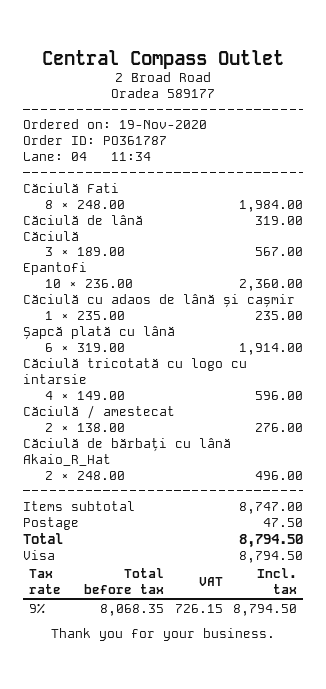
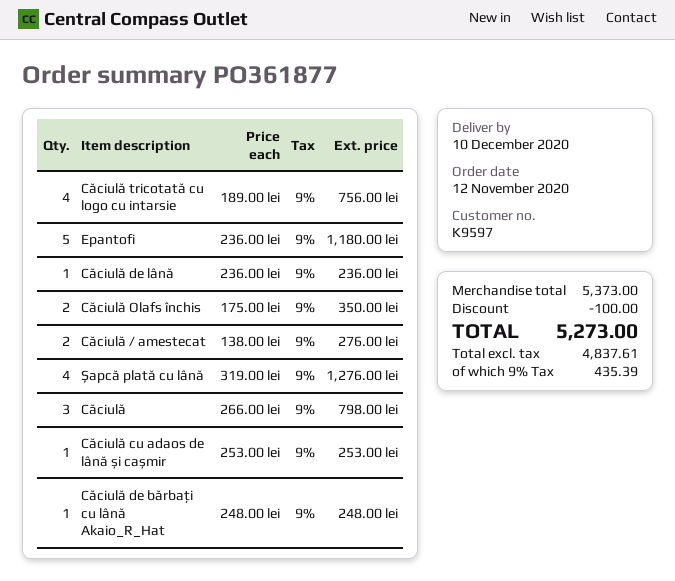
order number: PO361787 -> PO361877
order date: 2020-11-19 -> 2020-11-12
Căciulă Fati: 8 x 248.00 = 1984.00 -> none
Căciulă de lână: 1 x 319.00 = 319.00 -> 1 x 236.00 = 236.00
Căciulă: 3 x 189.00 = 567.00 -> 3 x 266.00 = 798.00
Epantofi: 10 x 236.00 = 2360.00 -> 5 x 236.00 = 1180.00
Căciulă cu adaos de lână și cașmir: 1 x 235.00 = 235.00 -> 1 x 253.00 = 253.00
Șapcă plată cu lână: 6 x 319.00 = 1914.00 -> 4 x 319.00 = 1276.00
Căciulă tricotată cu logo cu intarsie: 4 x 149.00 = 596.00 -> 4 x 189.00 = 756.00
Căciulă de bărbați cu lână Akaio_R_Hat: 2 x 248.00 = 496.00 -> 1 x 248.00 = 248.00
Căciulă Olafs închis: none -> 2 x 175.00 = 350.00
subtotal: 8747.00 -> 5373.00
discount: none -> 100.00
shipping: 47.50 -> none
net: 8068.35 -> 4837.61
tax: 9% = 726.15 -> 9% = 435.39
total: 8794.50 -> 5273.00

